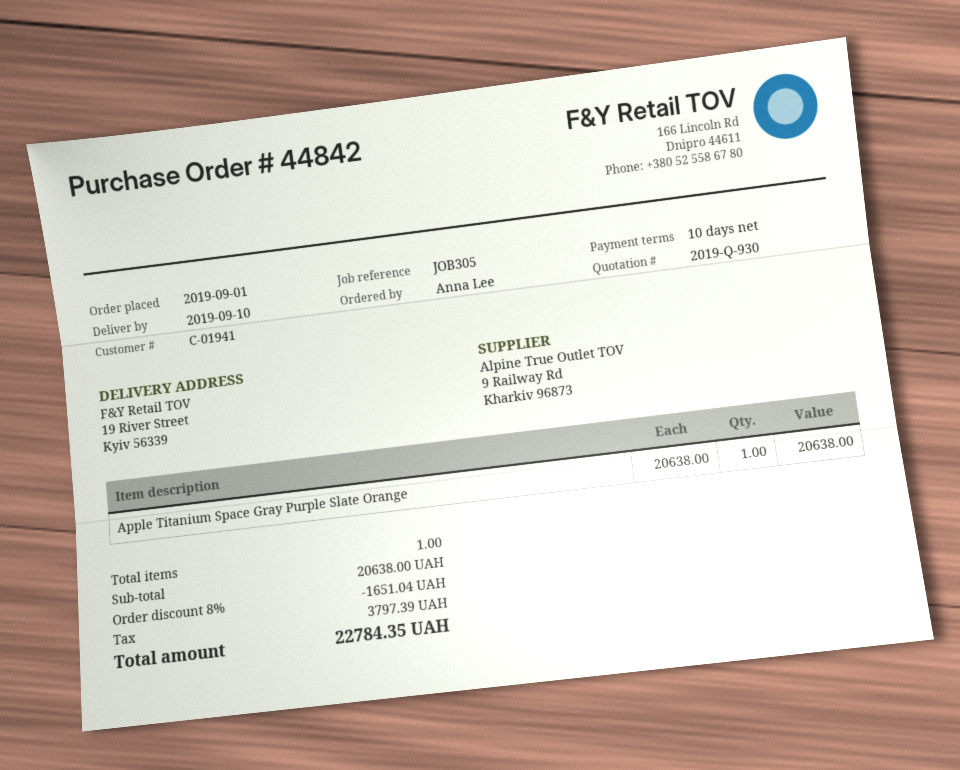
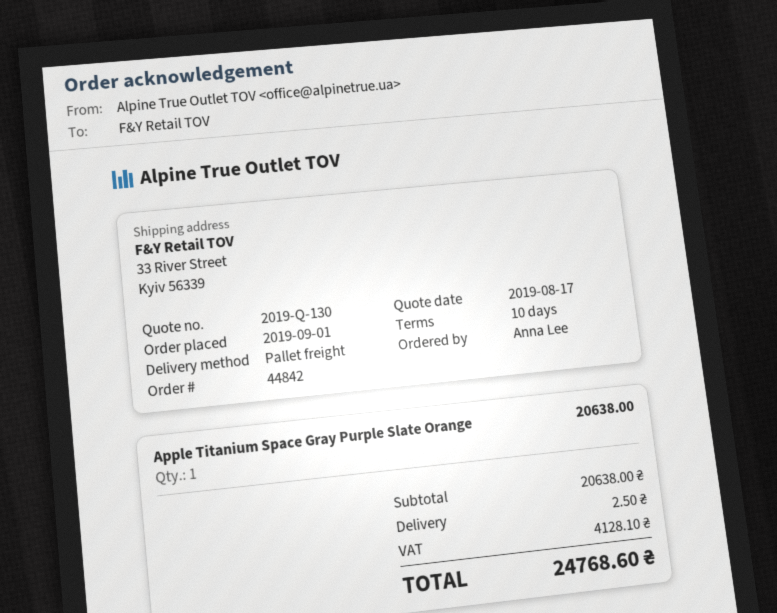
quote number: 2019-Q-930 -> 2019-Q-130
ship to: 19 River Street, Kyiv 56339 -> 33 River Street, Kyiv 56339
discount: 8% = 1651.04 -> none
shipping: none -> 2.50
tax: 3797.39 -> 4128.10
total: 22784.35 -> 24768.60

